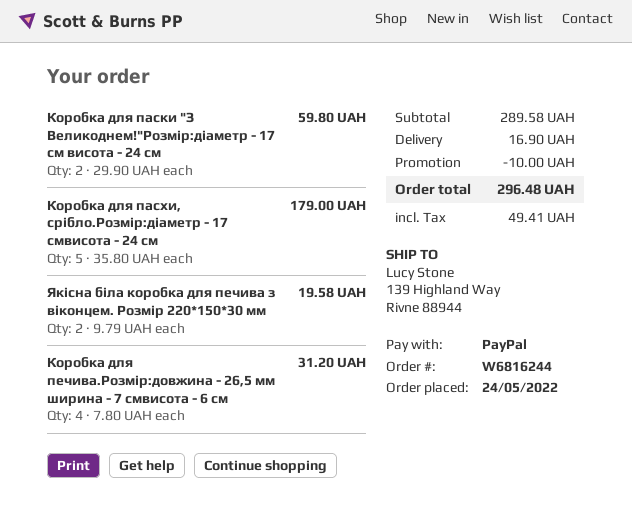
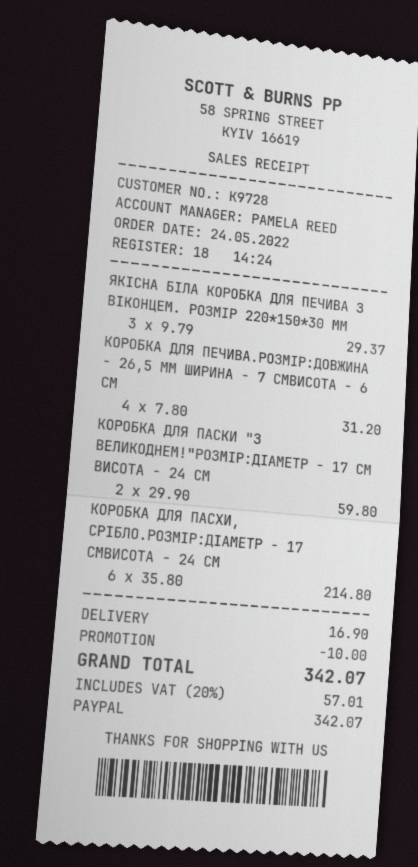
Коробка для пасхи, срібло.Розмір:діаметр - 17 смвисота - 24 см: 5 x 35.80 = 179.00 -> 6 x 35.80 = 214.80
Якісна біла коробка для печива з віконцем. Розмір 220*150*30 мм: 2 x 9.79 = 19.58 -> 3 x 9.79 = 29.37
tax: 49.41 -> 57.01
total: 296.48 -> 342.07

